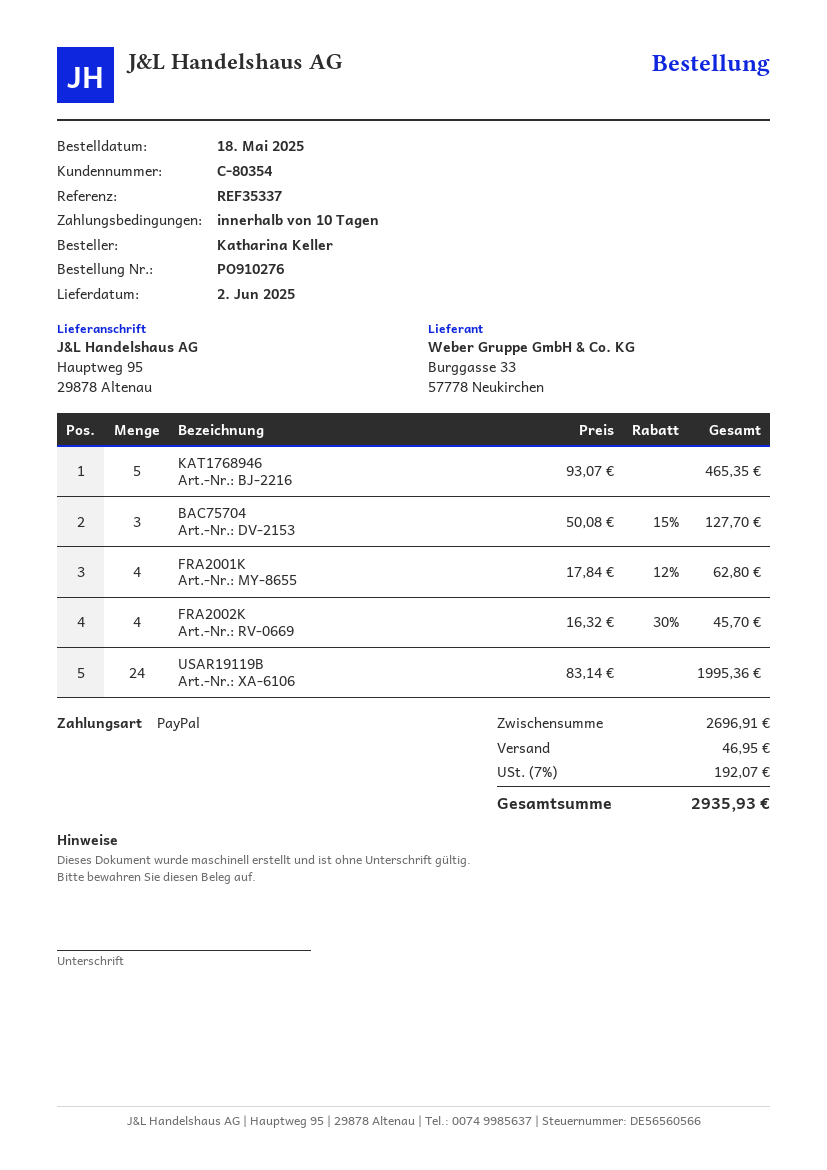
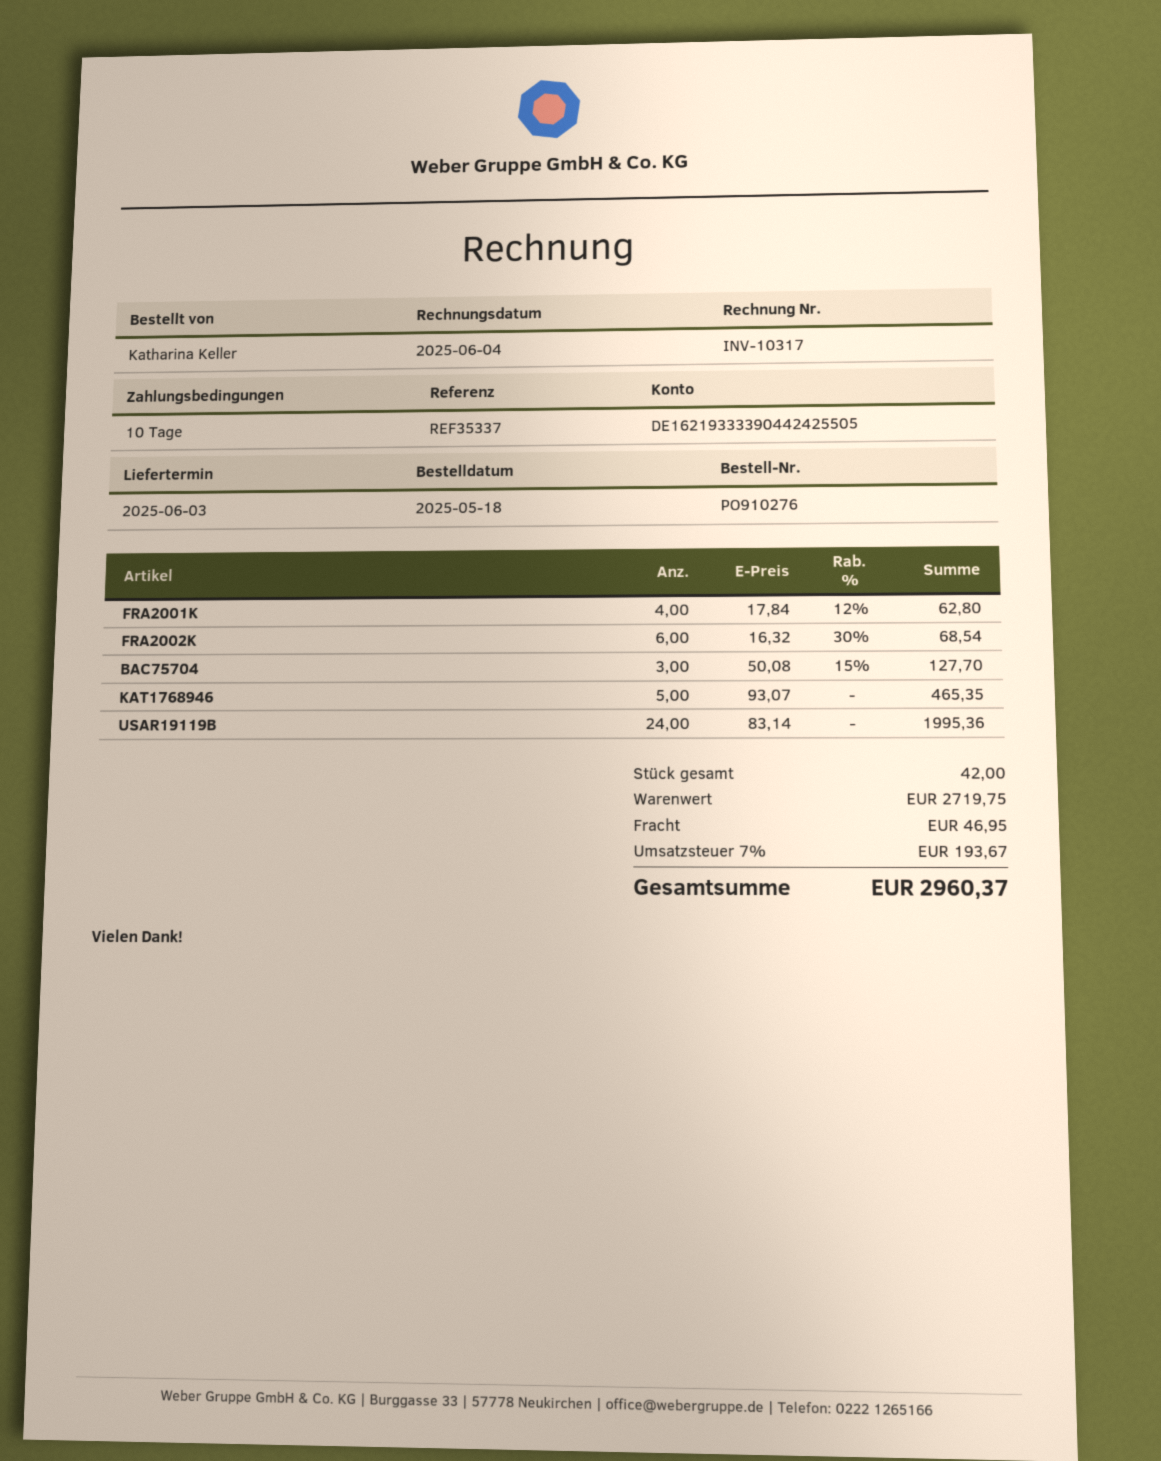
delivery date: 2025-06-02 -> 2025-06-03
FRA2002K: 4 x 16.32 - 30% = 45.70 -> 6 x 16.32 - 30% = 68.54
subtotal: 2696.91 -> 2719.75
tax: 7% = 192.07 -> 7% = 193.67
total: 2935.93 -> 2960.37

